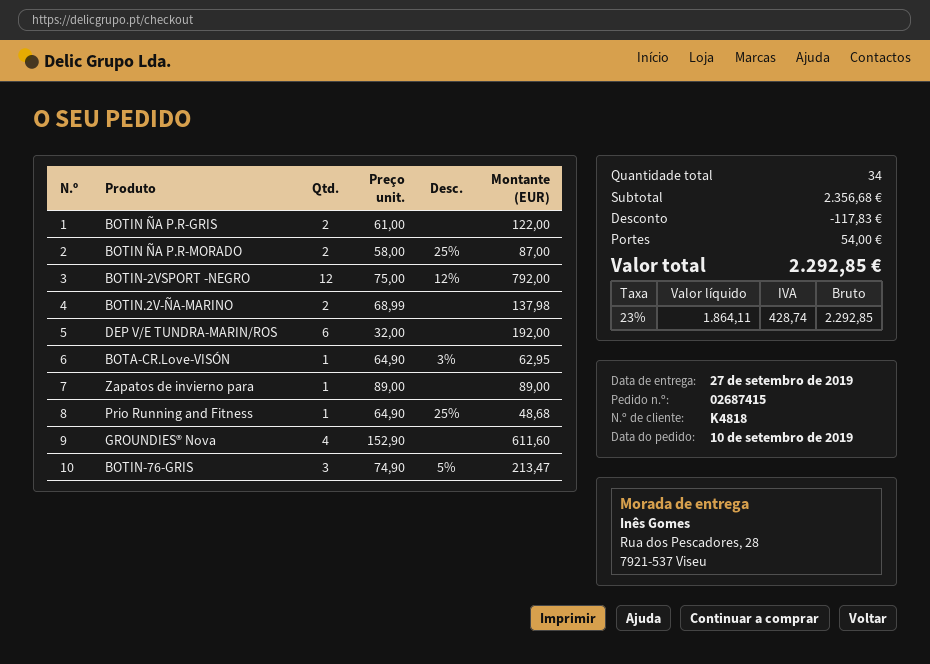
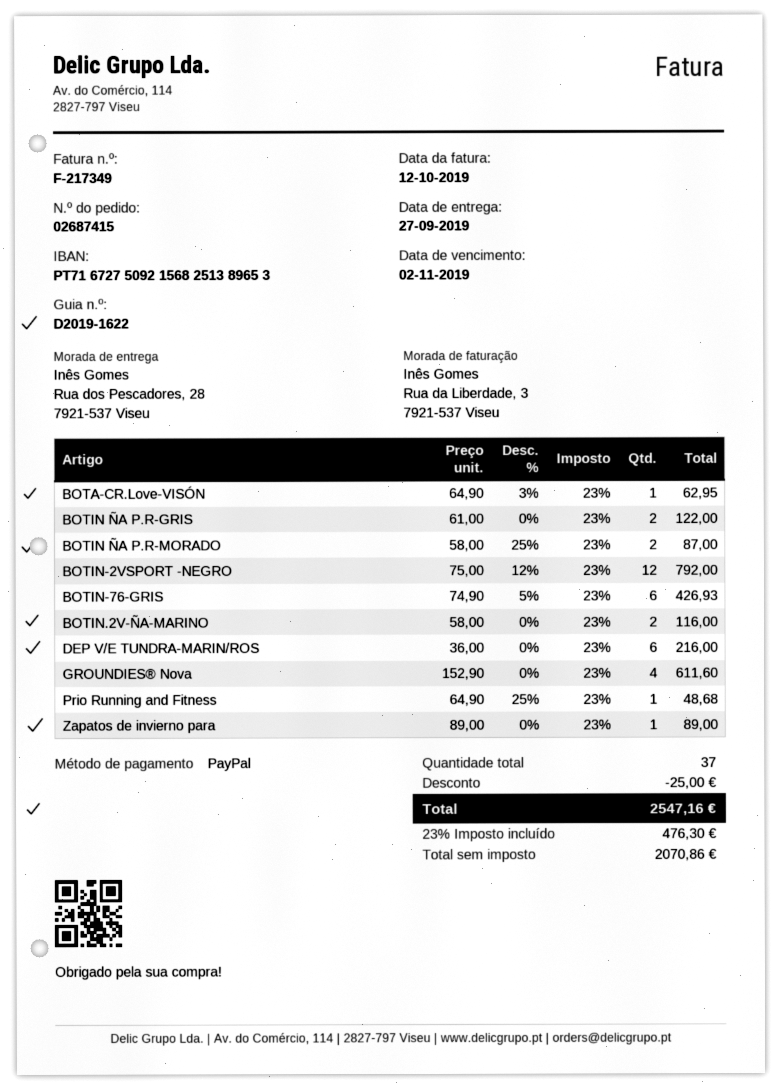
BOTIN.2V-ÑA-MARINO: 2 x 68.99 = 137.98 -> 2 x 58.00 = 116.00
DEP V/E TUNDRA-MARIN/ROS: 6 x 32.00 = 192.00 -> 6 x 36.00 = 216.00
BOTIN-76-GRIS: 3 x 74.90 - 5% = 213.47 -> 6 x 74.90 - 5% = 426.93
total quantity: 34 -> 37
discount: 117.83 -> 25.00
shipping: 54.00 -> none
net: 1864.11 -> 2070.86
tax: 23% = 428.74 -> 23% = 476.30
total: 2292.85 -> 2547.16

